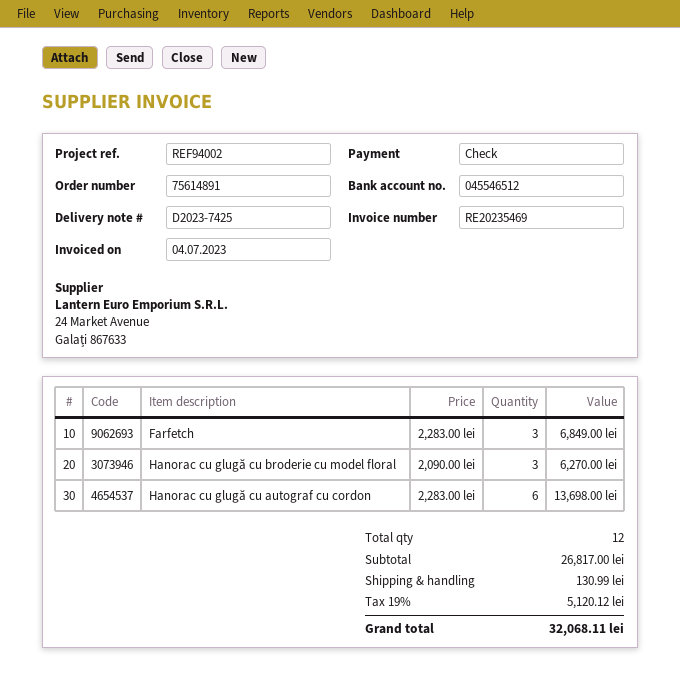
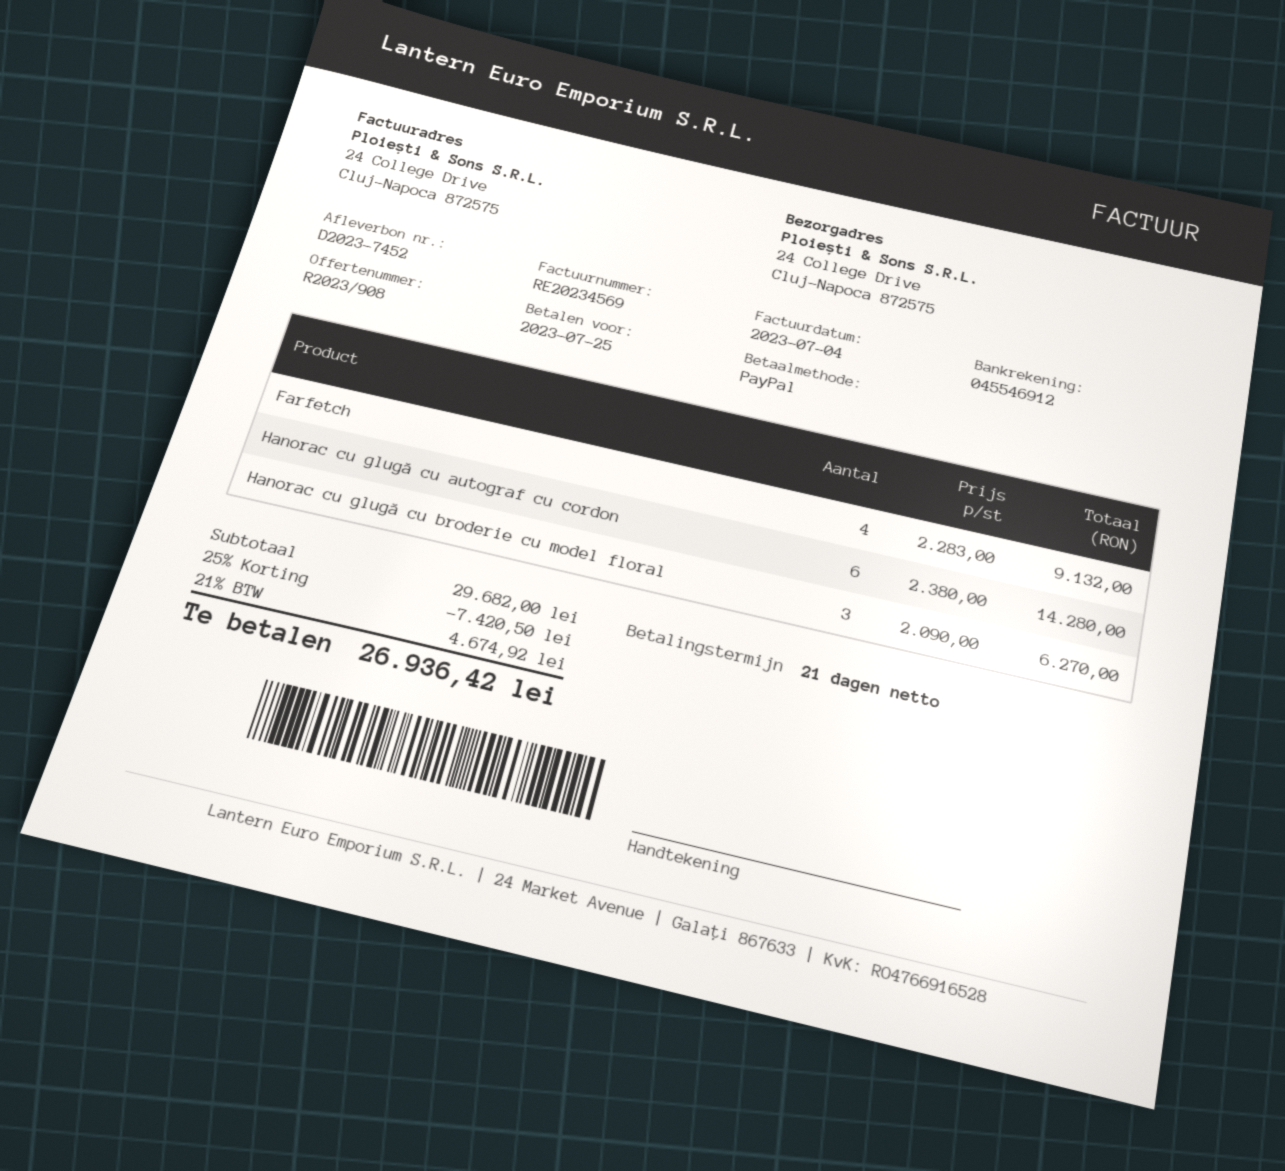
delivery note number: D2023-7425 -> D2023-7452
invoice number: RE20235469 -> RE20234569
payment method: cheque -> PayPal
bank account: 045546512 -> 045546912
Farfetch: 3 x 2283.00 = 6849.00 -> 4 x 2283.00 = 9132.00
Hanorac cu glugă cu autograf cu cordon: 6 x 2283.00 = 13698.00 -> 6 x 2380.00 = 14280.00
subtotal: 26817.00 -> 29682.00
discount: none -> 25% = 7420.50
shipping: 130.99 -> none
tax: 19% = 5120.12 -> 21% = 4674.92
total: 32068.11 -> 26936.42

